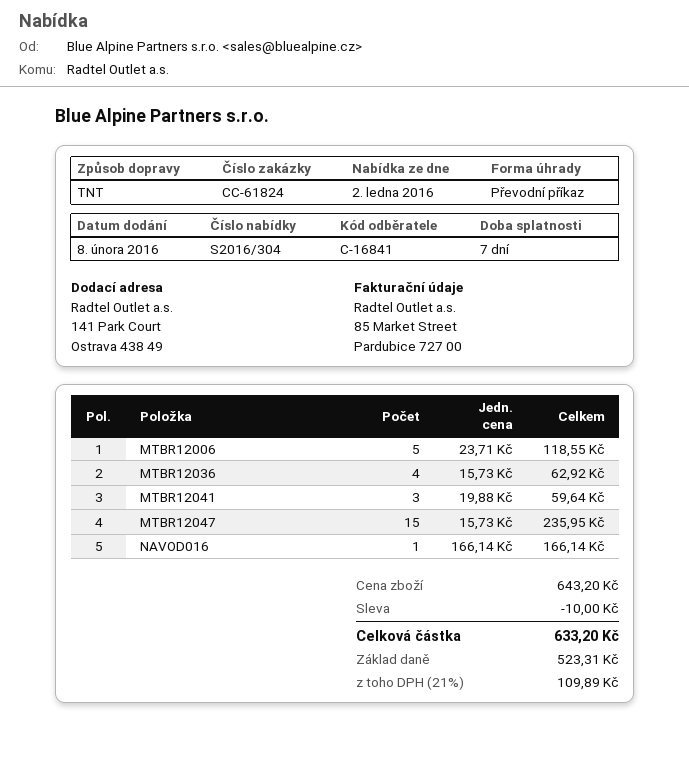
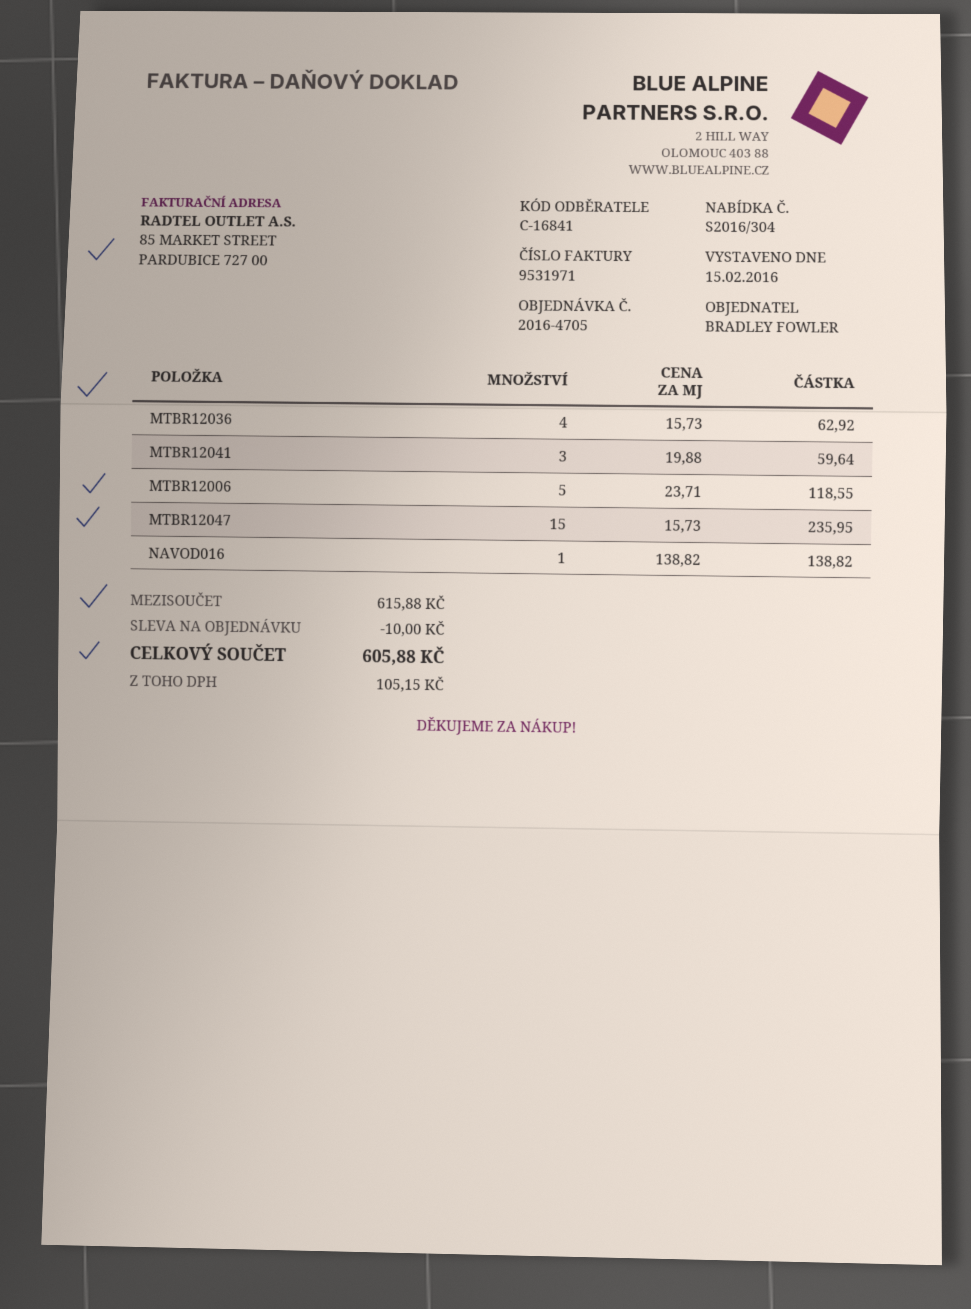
NAVOD016: 1 x 166.14 = 166.14 -> 1 x 138.82 = 138.82
subtotal: 643.20 -> 615.88
tax: 109.89 -> 105.15
total: 633.20 -> 605.88

